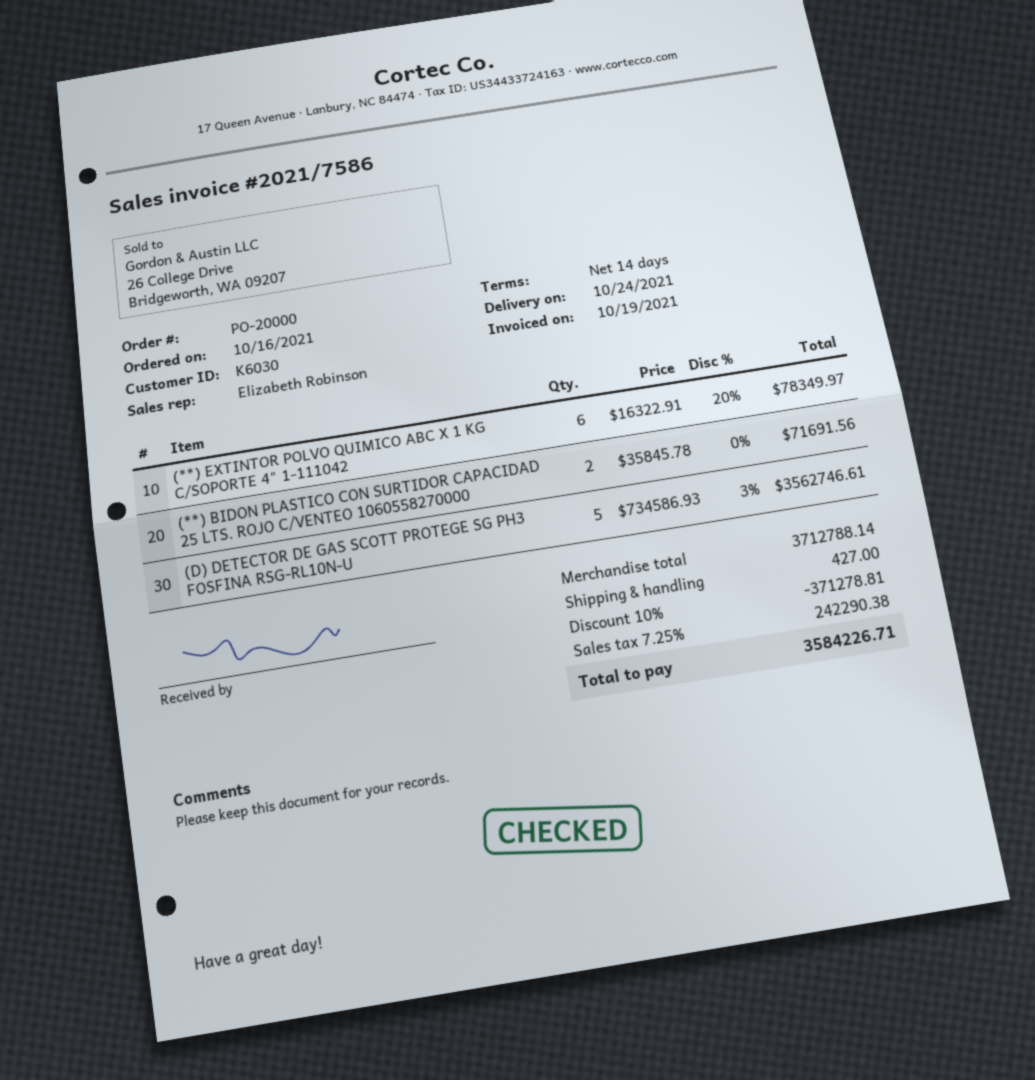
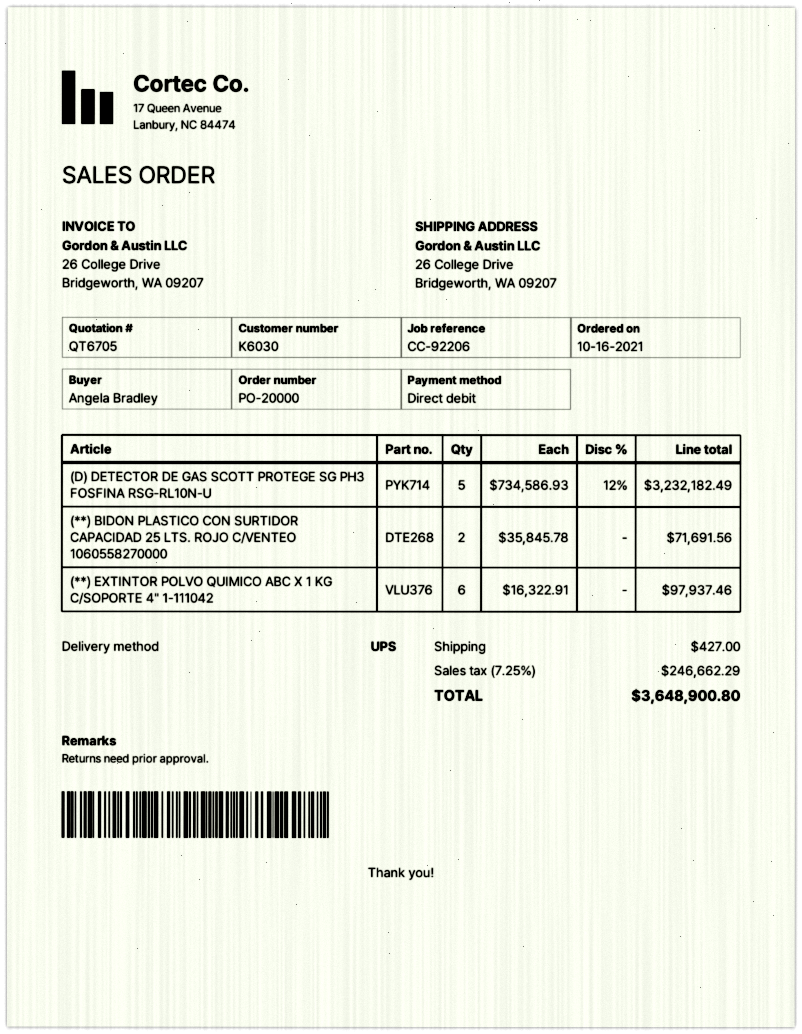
(**) EXTINTOR POLVO QUIMICO ABC X 1 KG C/SOPORTE 4" 1-111042: 6 x 16322.91 - 20% = 78349.97 -> 6 x 16322.91 = 97937.46
(D) DETECTOR DE GAS SCOTT PROTEGE SG PH3 FOSFINA RSG-RL10N-U: 5 x 734586.93 - 3% = 3562746.61 -> 5 x 734586.93 - 12% = 3232182.49
discount: 10% = 371278.81 -> none
tax: 7.25% = 242290.38 -> 7.25% = 246662.29
total: 3584226.71 -> 3648900.80

